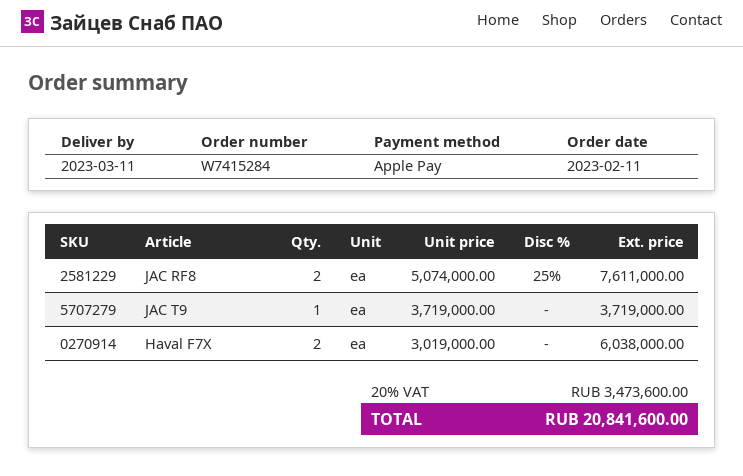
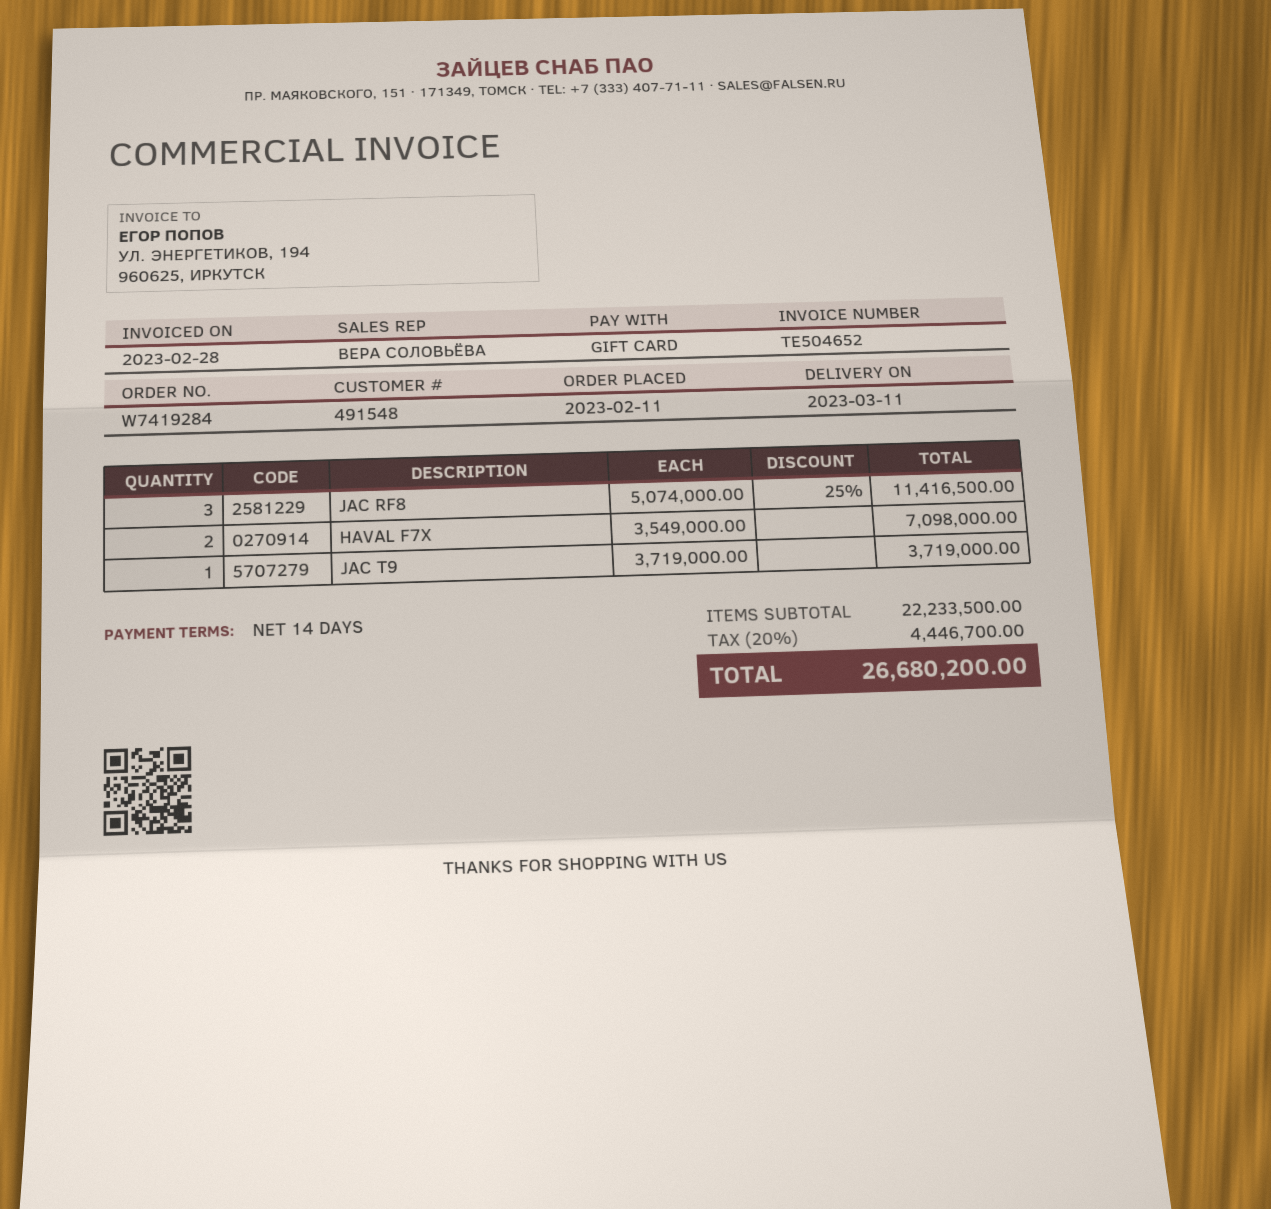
order number: W7415284 -> W7419284
payment method: Apple Pay -> gift card
JAC RF8: 2 x 5074000.00 - 25% = 7611000.00 -> 3 x 5074000.00 - 25% = 11416500.00
Haval F7X: 2 x 3019000.00 = 6038000.00 -> 2 x 3549000.00 = 7098000.00
tax: 20% = 3473600.00 -> 20% = 4446700.00
total: 20841600.00 -> 26680200.00

